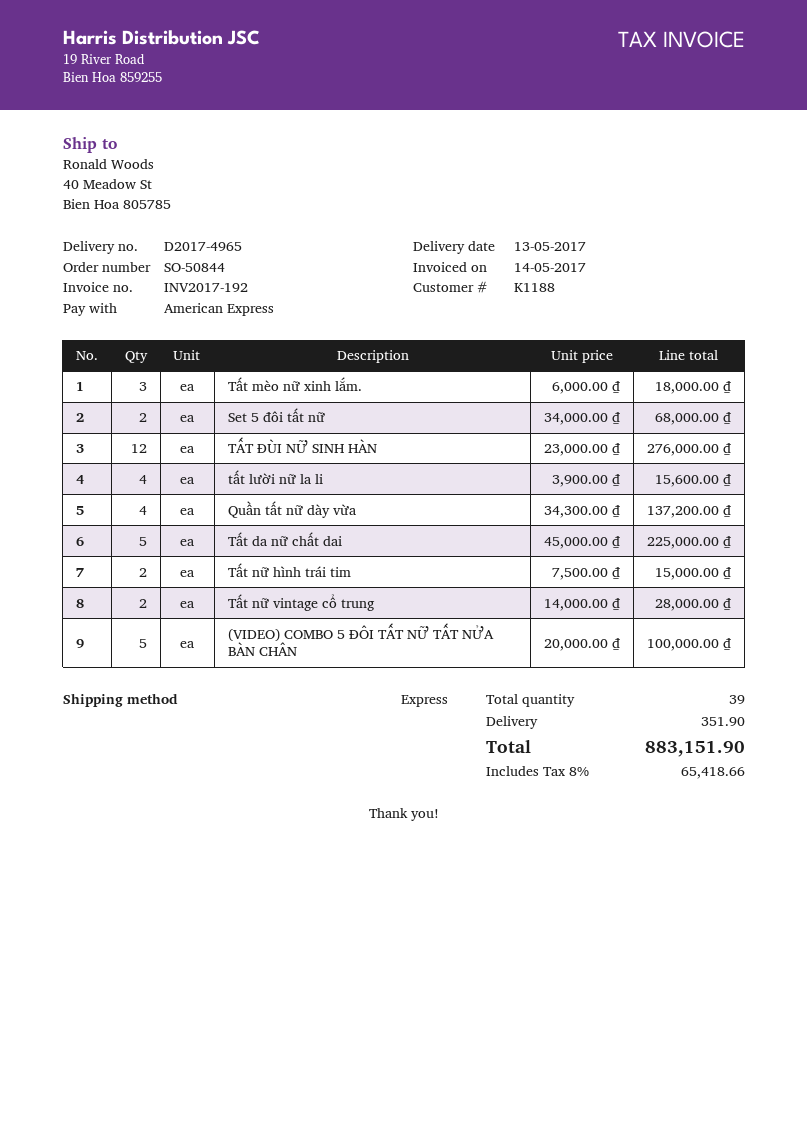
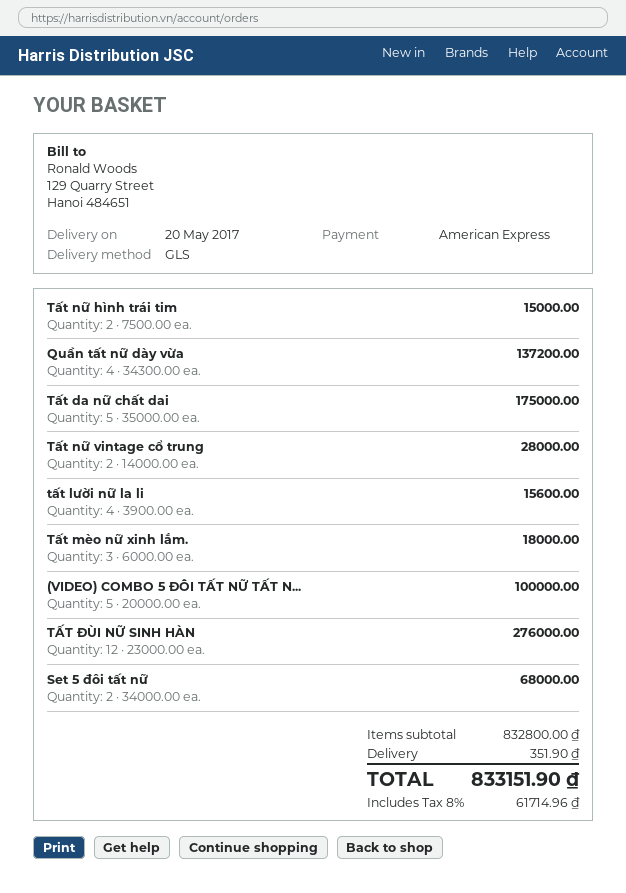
delivery date: 2017-05-13 -> 2017-05-20
shipping method: express -> GLS
Tất da nữ chất dai: 5 x 45000.00 = 225000.00 -> 5 x 35000.00 = 175000.00
tax: 8% = 65418.66 -> 8% = 61714.96
total: 883151.90 -> 833151.90

